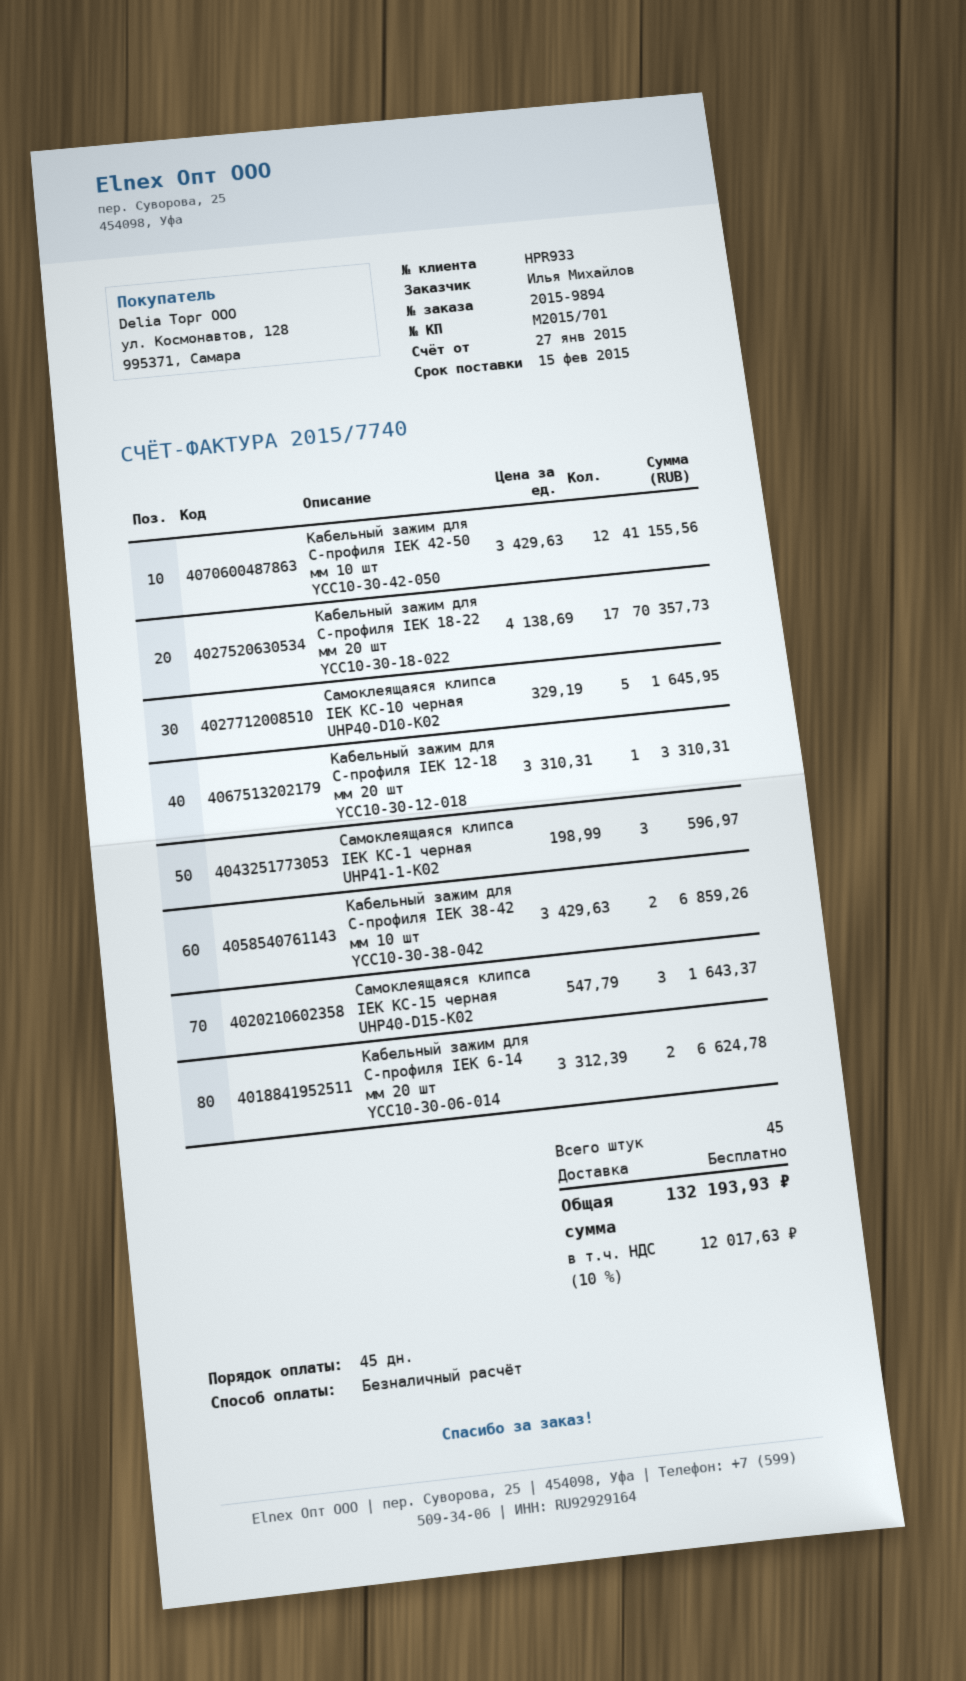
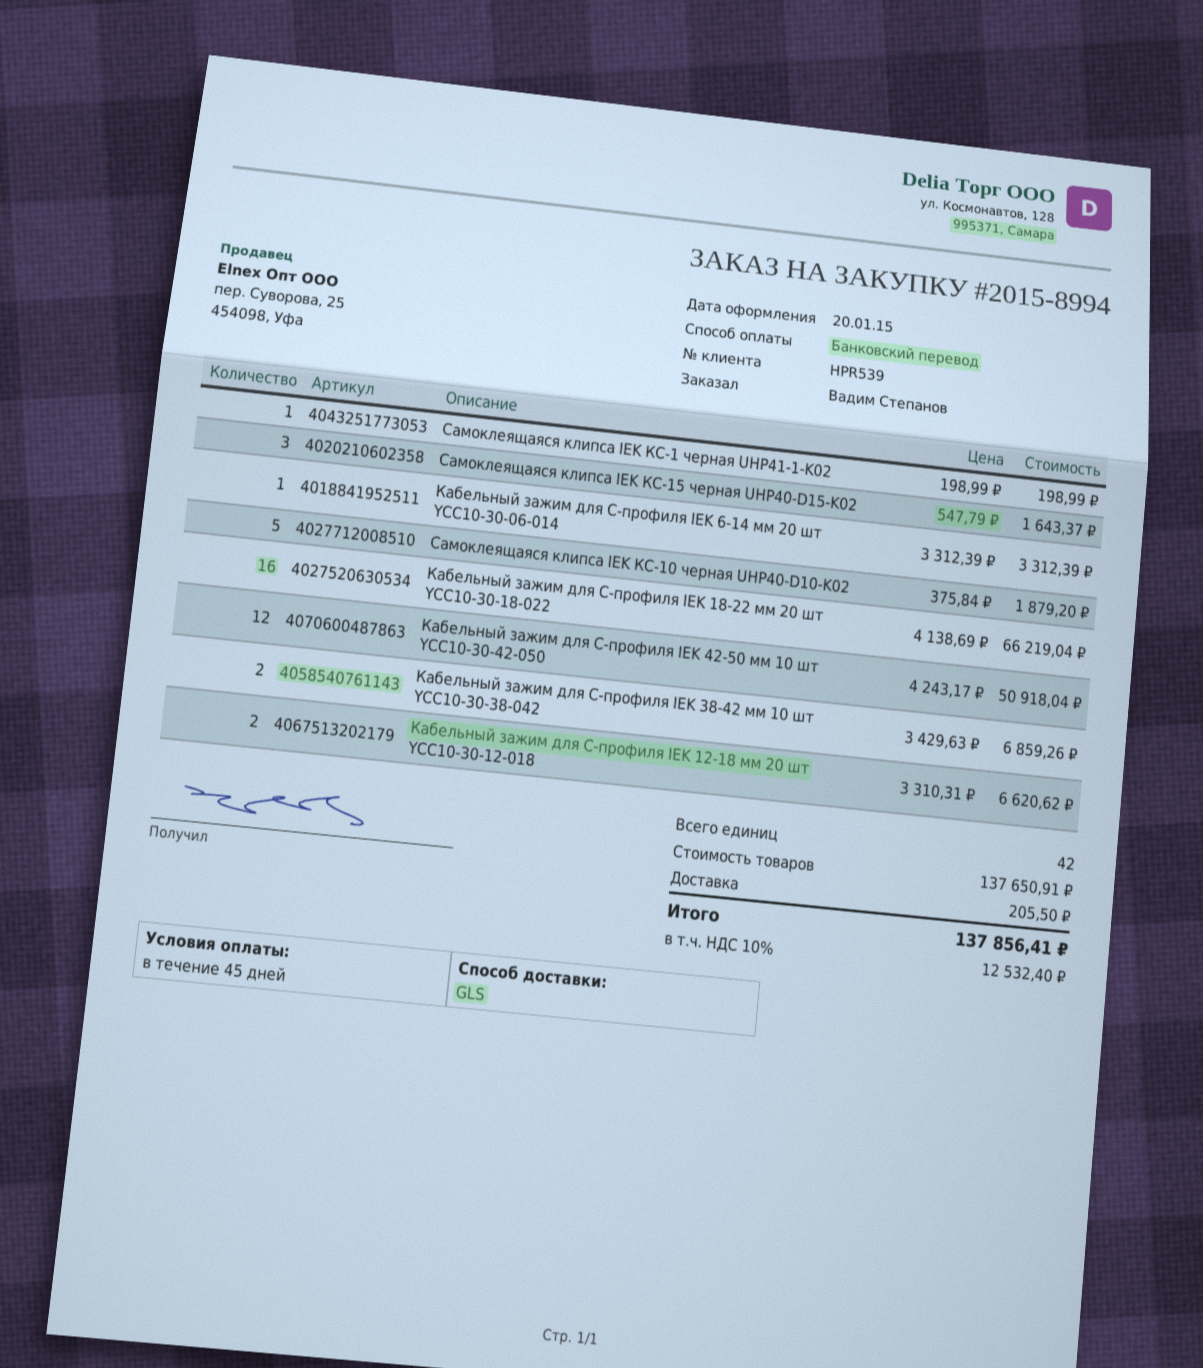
order number: 2015-9894 -> 2015-8994
customer number: HPR933 -> HPR539
ordered by: Илья Михайлов -> Вадим Степанов
Кабельный зажим для С-профиля IEK 42-50 мм 10 шт YCC10-30-42-050: 12 x 3429.63 = 41155.56 -> 12 x 4243.17 = 50918.04
Кабельный зажим для С-профиля IEK 18-22 мм 20 шт YCC10-30-18-022: 17 x 4138.69 = 70357.73 -> 16 x 4138.69 = 66219.04
Самоклеящаяся клипса IEK КС-10 черная UHP40-D10-K02: 5 x 329.19 = 1645.95 -> 5 x 375.84 = 1879.20
Кабельный зажим для С-профиля IEK 12-18 мм 20 шт YCC10-30-12-018: 1 x 3310.31 = 3310.31 -> 2 x 3310.31 = 6620.62
Самоклеящаяся клипса IEK КС-1 черная UHP41-1-K02: 3 x 198.99 = 596.97 -> 1 x 198.99 = 198.99
Кабельный зажим для С-профиля IEK 6-14 мм 20 шт YCC10-30-06-014: 2 x 3312.39 = 6624.78 -> 1 x 3312.39 = 3312.39
total quantity: 45 -> 42
shipping: 0.00 -> 205.50
tax: 10% = 12017.63 -> 10% = 12532.40
total: 132193.93 -> 137856.41

